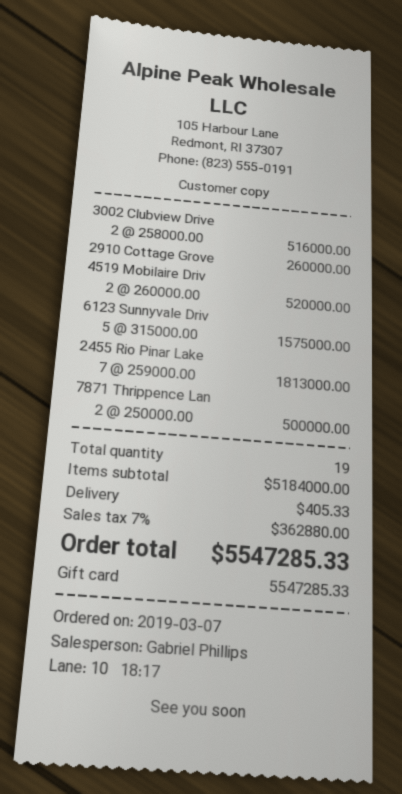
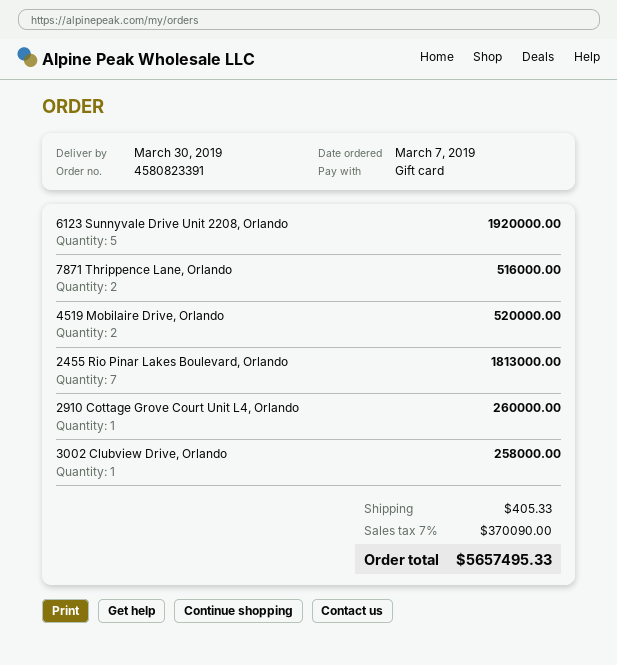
3002 Clubview Drive: 2 for 516000.00 -> 1 for 258000.00
6123 Sunnyvale Driv: 5 for 1575000.00 -> 5 for 1920000.00
7871 Thrippence Lan: 2 for 500000.00 -> 2 for 516000.00
tax: 7% = 362880.00 -> 7% = 370090.00
total: 5547285.33 -> 5657495.33

